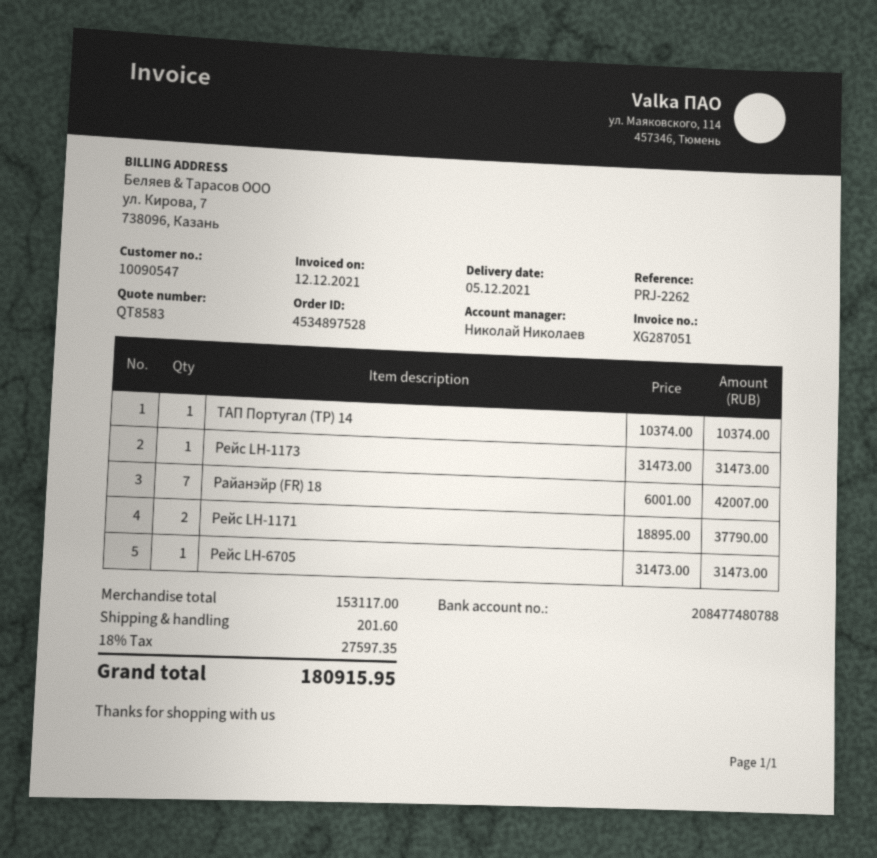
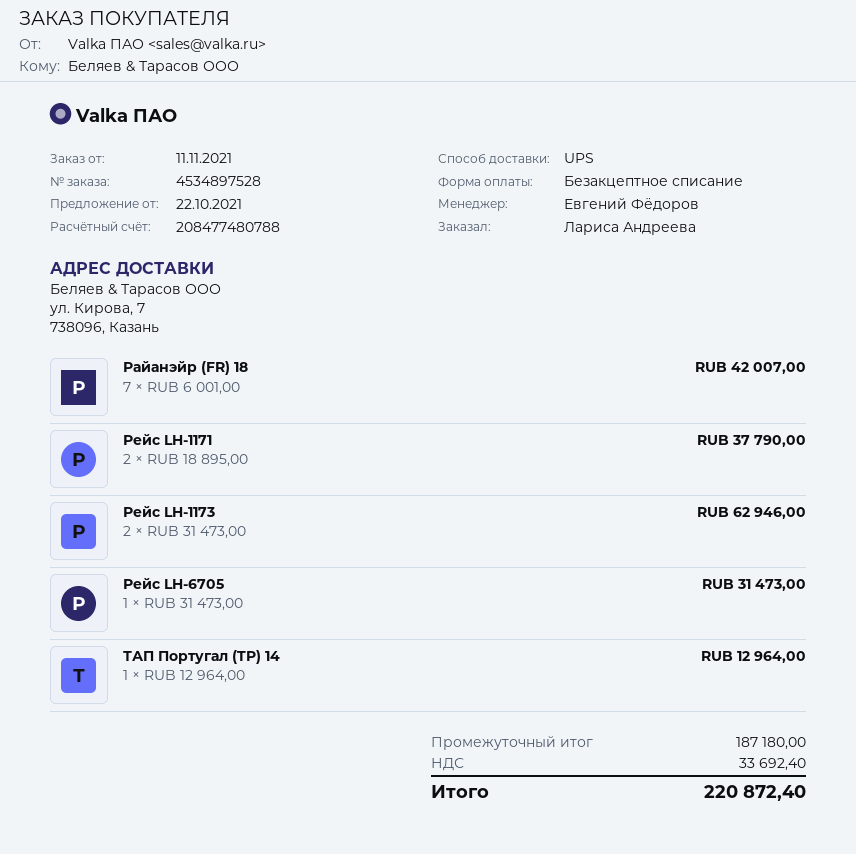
sales rep: Николай Николаев -> Евгений Фёдоров
ТАП Португал (TP) 14: 1 x 10374.00 = 10374.00 -> 1 x 12964.00 = 12964.00
Рейс LH-1173: 1 x 31473.00 = 31473.00 -> 2 x 31473.00 = 62946.00
subtotal: 153117.00 -> 187180.00
shipping: 201.60 -> none
tax: 27597.35 -> 33692.40
total: 180915.95 -> 220872.40

